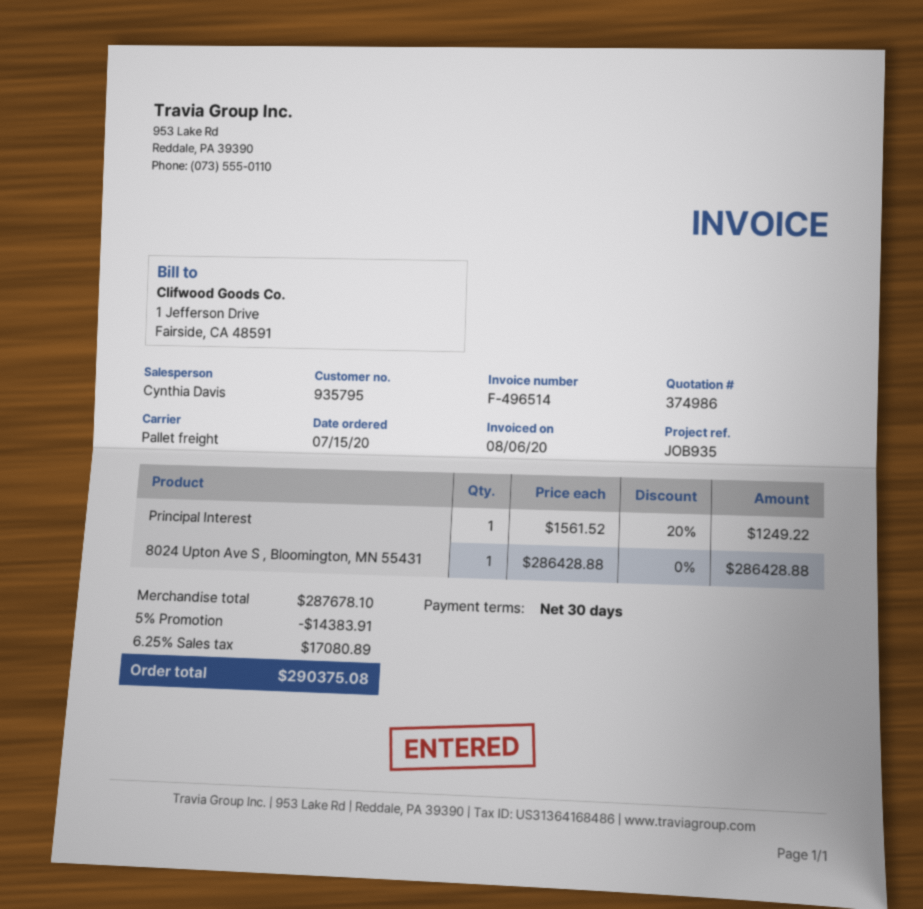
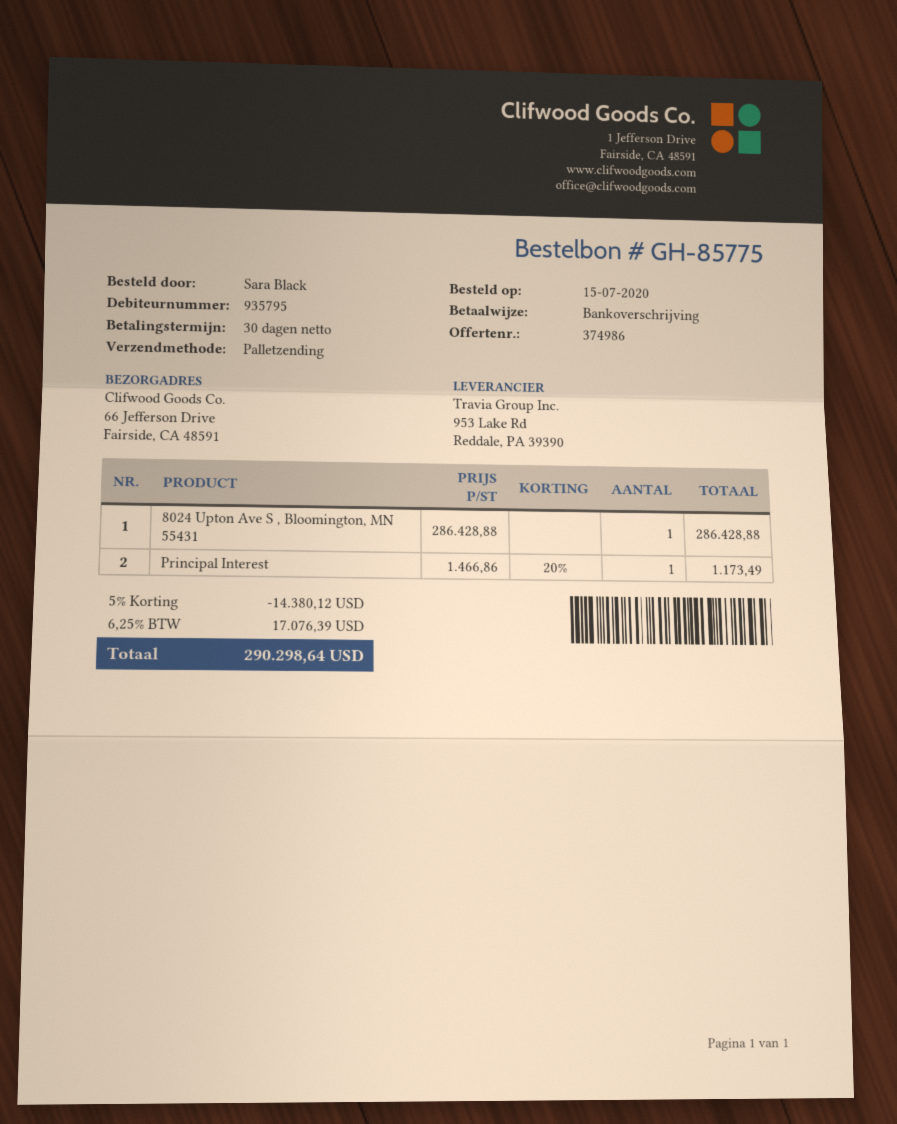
Principal Interest: 1 x 1561.52 - 20% = 1249.22 -> 1 x 1466.86 - 20% = 1173.49
discount: 5% = 14383.91 -> 5% = 14380.12
tax: 6.25% = 17080.89 -> 6.25% = 17076.39
total: 290375.08 -> 290298.64

